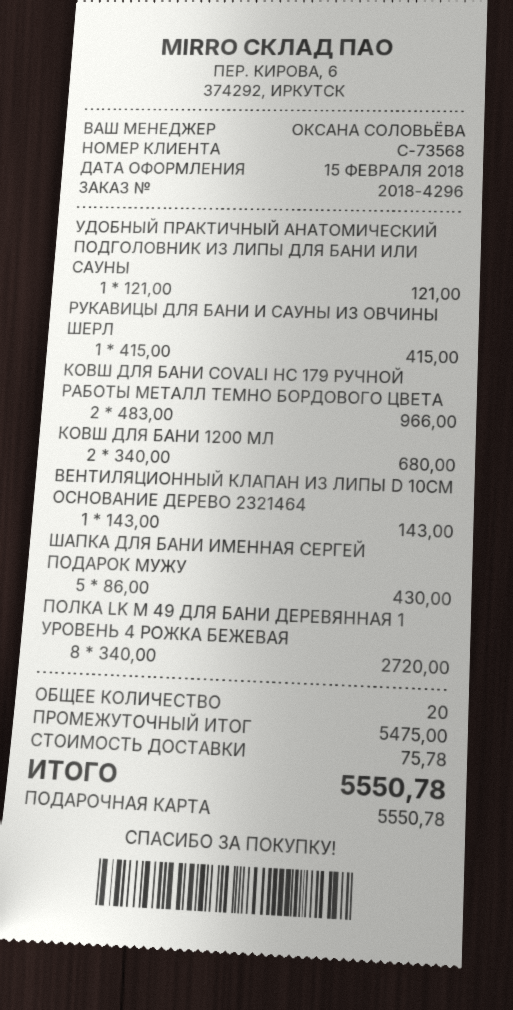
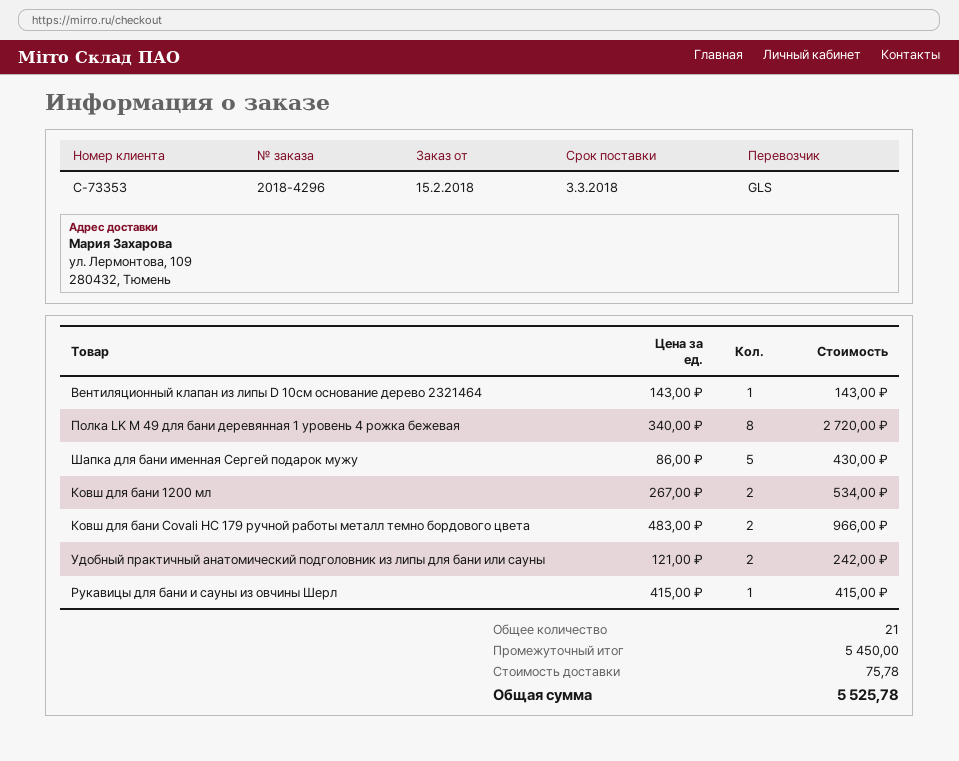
customer number: C-73568 -> C-73353
УДОБНЫЙ ПРАКТИЧНЫЙ АНАТОМИЧЕСКИЙ ПОДГОЛОВНИК ИЗ ЛИПЫ ДЛЯ БАНИ ИЛИ САУНЫ: 1 x 121.00 = 121.00 -> 2 x 121.00 = 242.00
КОВШ ДЛЯ БАНИ 1200 МЛ: 2 x 340.00 = 680.00 -> 2 x 267.00 = 534.00
total quantity: 20 -> 21
subtotal: 5475.00 -> 5450.00
total: 5550.78 -> 5525.78

